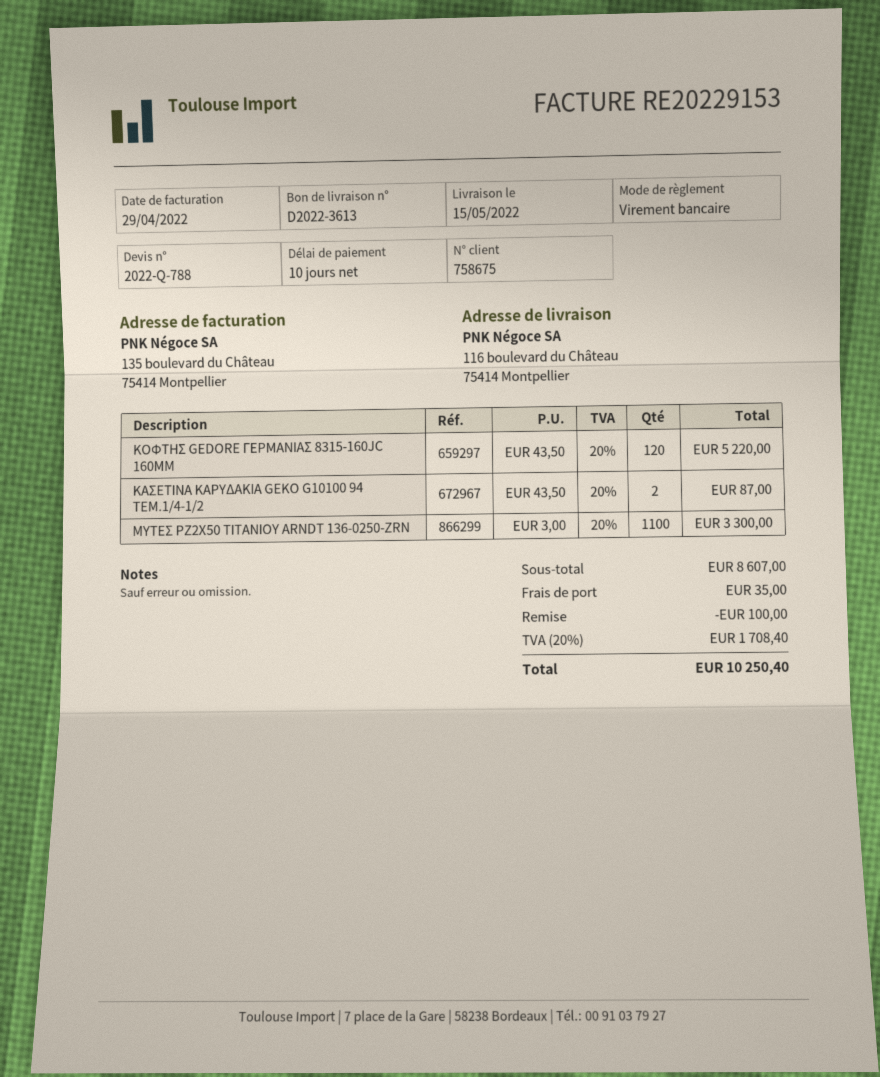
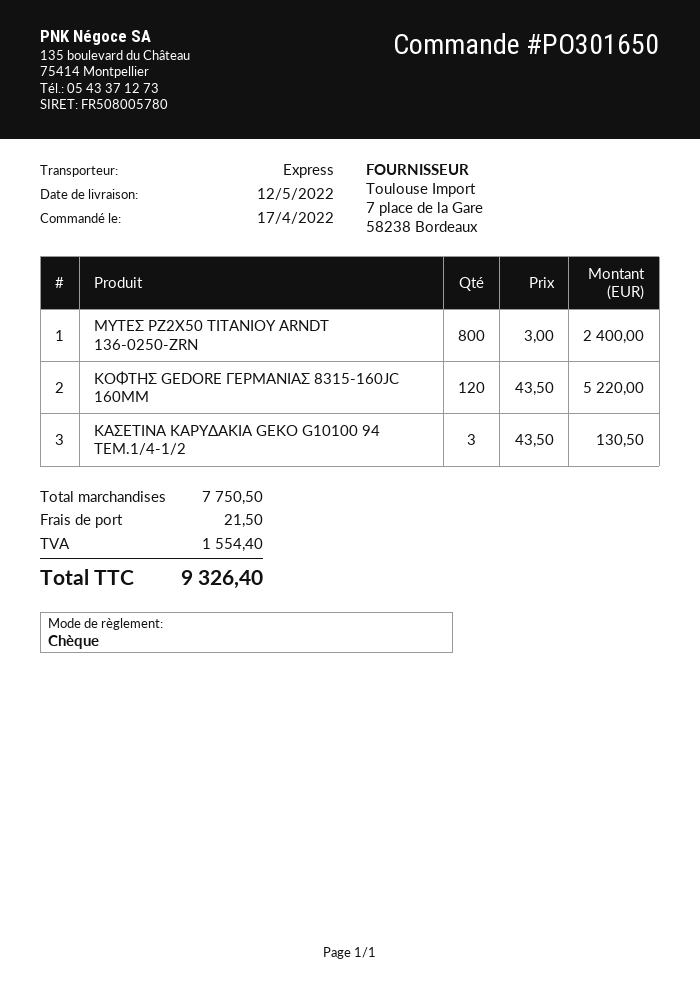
delivery date: 2022-05-15 -> 2022-05-12
payment method: bank transfer -> cheque
ΚΑΣΕΤΙΝΑ ΚΑΡΥΔΑΚΙΑ GEKO G10100 94 ΤΕΜ.1/4-1/2: 2 x 43.50 = 87.00 -> 3 x 43.50 = 130.50
ΜΥΤΕΣ PZ2X50 ΤΙΤΑΝΙΟΥ ARNDT 136-0250-ZRN: 1100 x 3.00 = 3300.00 -> 800 x 3.00 = 2400.00
subtotal: 8607.00 -> 7750.50
discount: 100.00 -> none
shipping: 35.00 -> 21.50
tax: 1708.40 -> 1554.40
total: 10250.40 -> 9326.40

